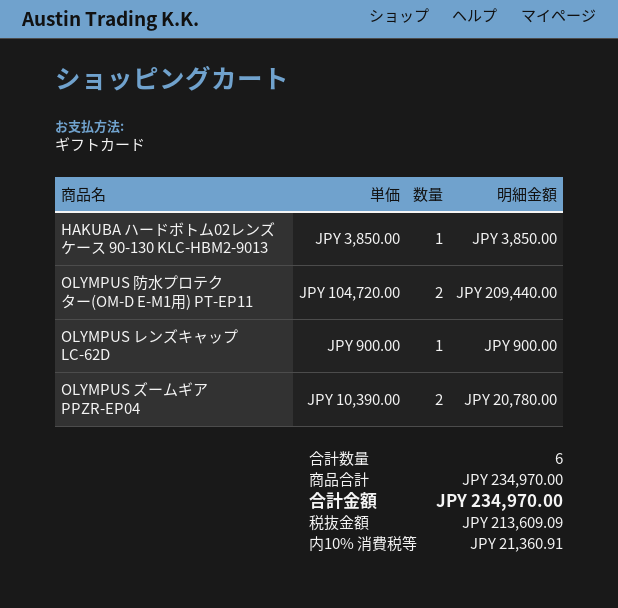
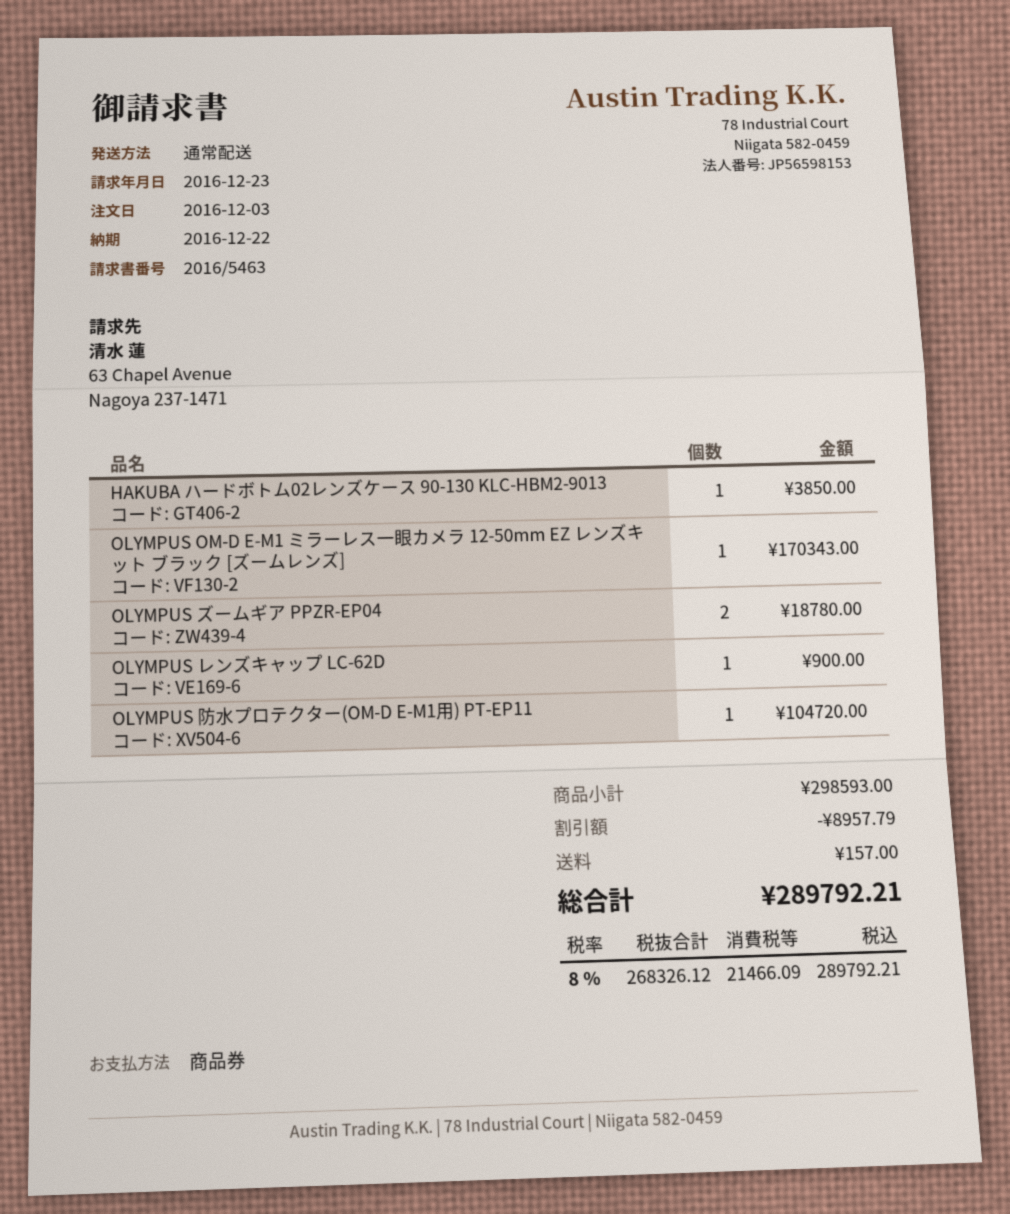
OLYMPUS 防水プロテクター(OM-D E-M1用) PT-EP11: 2 for 209440.00 -> 1 for 104720.00
OLYMPUS ズームギア PPZR-EP04: 2 for 20780.00 -> 2 for 18780.00
OLYMPUS OM-D E-M1 ミラーレス一眼カメラ 12-50mm EZ レンズキット ブラック [ズームレンズ]: none -> 1 for 170343.00
subtotal: 234970.00 -> 298593.00
discount: none -> 8957.79
shipping: none -> 157.00
net: 213609.09 -> 268326.12
tax: 10% = 21360.91 -> 8% = 21466.09
total: 234970.00 -> 289792.21

